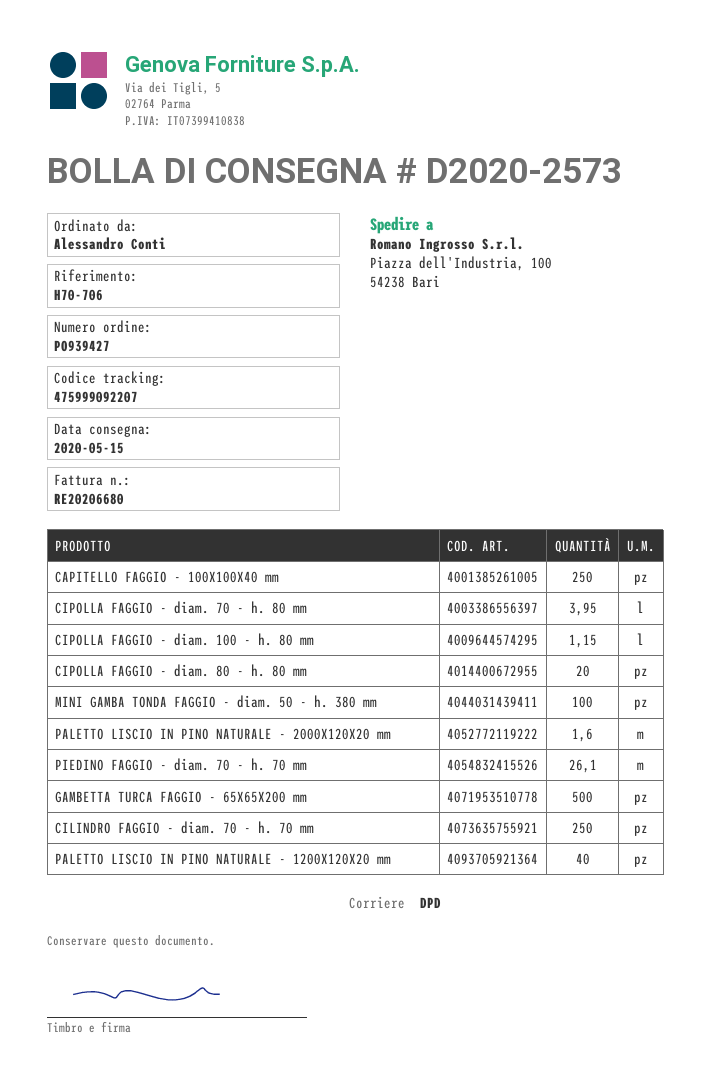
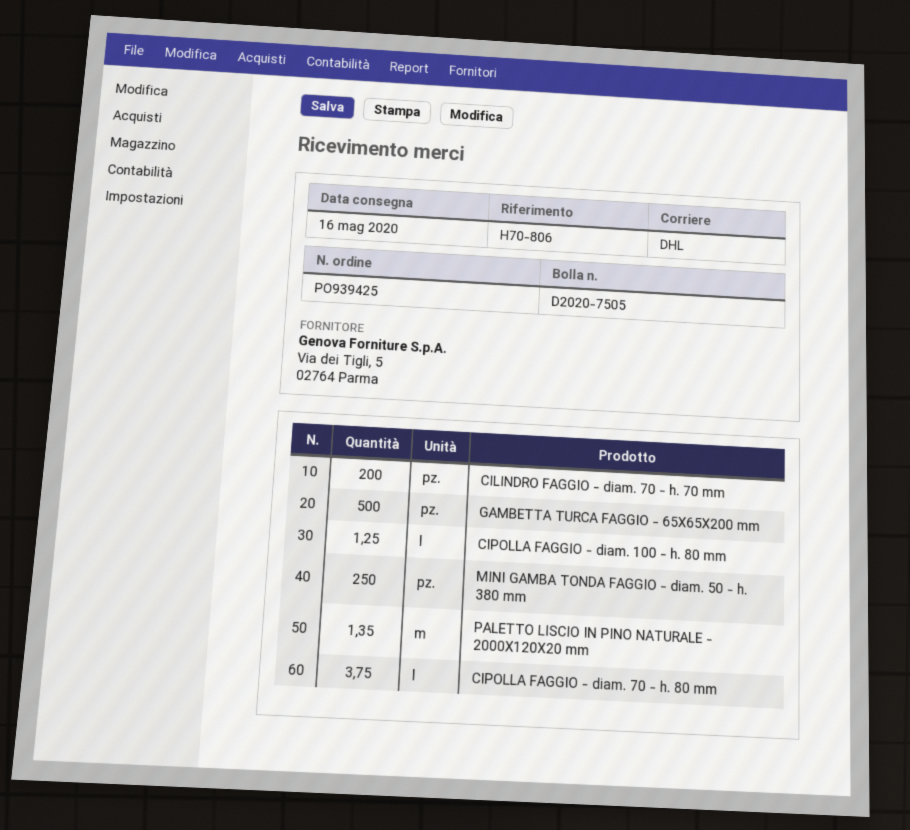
order number: PO939427 -> PO939425
delivery note number: D2020-2573 -> D2020-7505
delivery date: 2020-05-15 -> 2020-05-16
reference: H70-706 -> H70-806
shipping method: DPD -> DHL
CAPITELLO FAGGIO - 100X100X40 mm: 250 -> none
CIPOLLA FAGGIO - diam. 70 - h. 80 mm: 3.95 -> 3.75
CIPOLLA FAGGIO - diam. 100 - h. 80 mm: 1.15 -> 1.25
CIPOLLA FAGGIO - diam. 80 - h. 80 mm: 20 -> none
MINI GAMBA TONDA FAGGIO - diam. 50 - h. 380 mm: 100 -> 250
PALETTO LISCIO IN PINO NATURALE - 2000X120X20 mm: 1.6 -> 1.35
PIEDINO FAGGIO - diam. 70 - h. 70 mm: 26.1 -> none
CILINDRO FAGGIO - diam. 70 - h. 70 mm: 250 -> 200
PALETTO LISCIO IN PINO NATURALE - 1200X120X20 mm: 40 -> none

